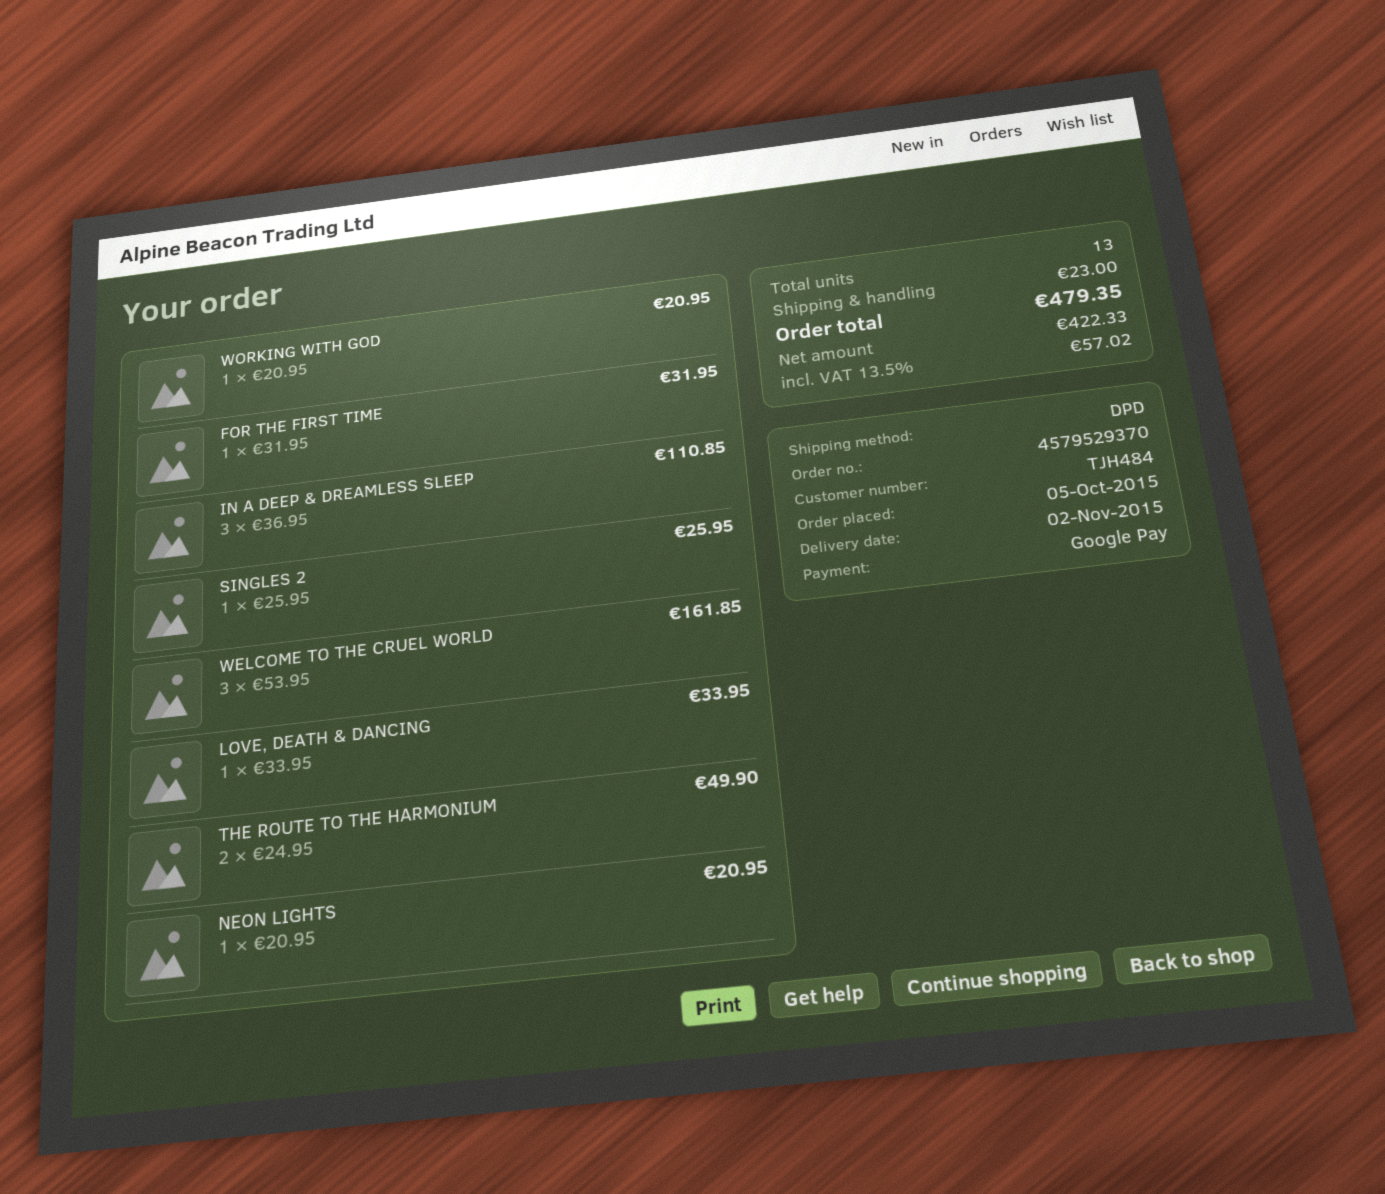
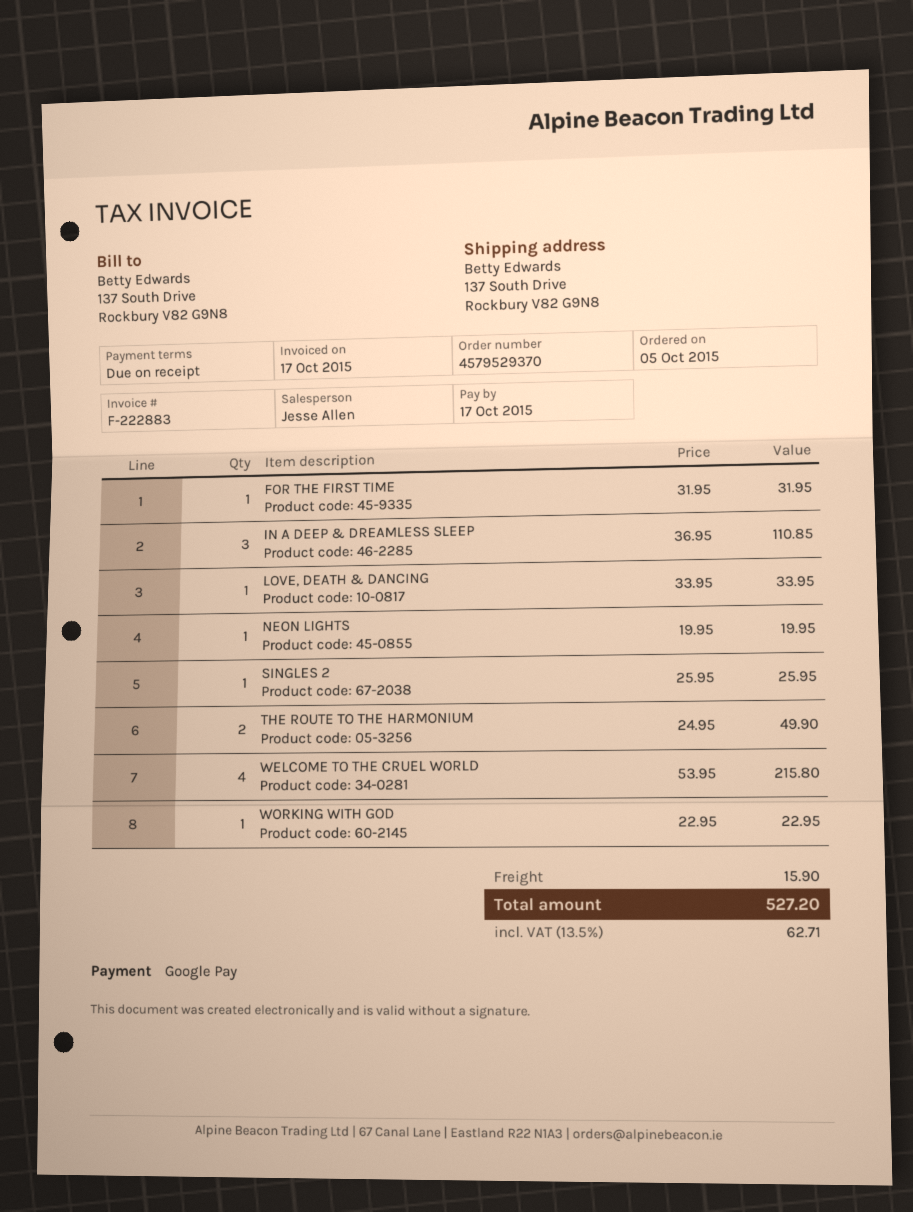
WORKING WITH GOD: 1 x 20.95 = 20.95 -> 1 x 22.95 = 22.95
WELCOME TO THE CRUEL WORLD: 3 x 53.95 = 161.85 -> 4 x 53.95 = 215.80
NEON LIGHTS: 1 x 20.95 = 20.95 -> 1 x 19.95 = 19.95
shipping: 23.00 -> 15.90
tax: 13.5% = 57.02 -> 13.5% = 62.71
total: 479.35 -> 527.20

